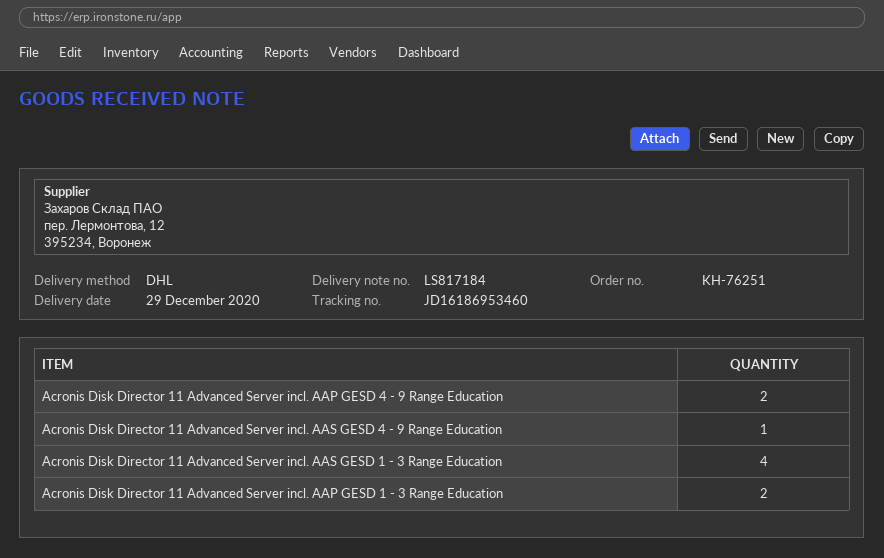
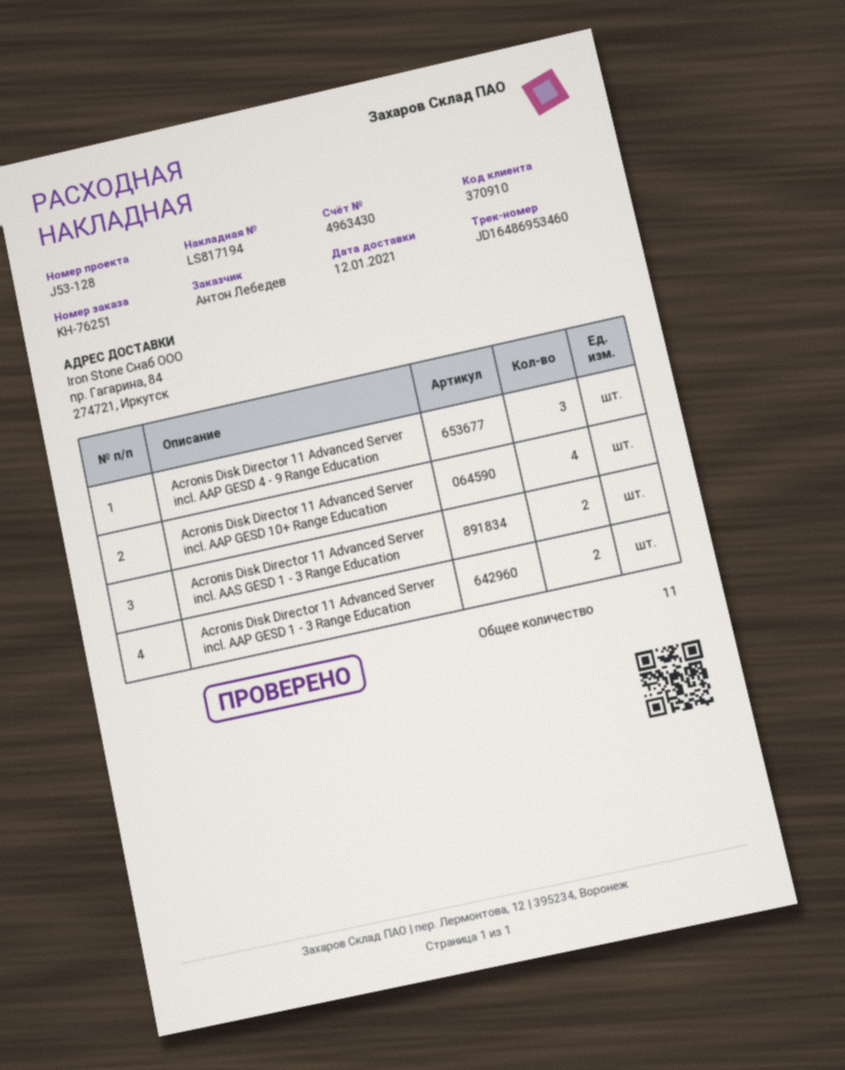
delivery note number: LS817184 -> LS817194
delivery date: 2020-12-29 -> 2021-01-12
tracking number: JD16186953460 -> JD16486953460
Acronis Disk Director 11 Advanced Server incl. AAP GESD 4 - 9 Range Education: 2 -> 3
Acronis Disk Director 11 Advanced Server incl. AAS GESD 4 - 9 Range Education: 1 -> none
Acronis Disk Director 11 Advanced Server incl. AAS GESD 1 - 3 Range Education: 4 -> 2
Acronis Disk Director 11 Advanced Server incl. AAP GESD 10+ Range Education: none -> 4

